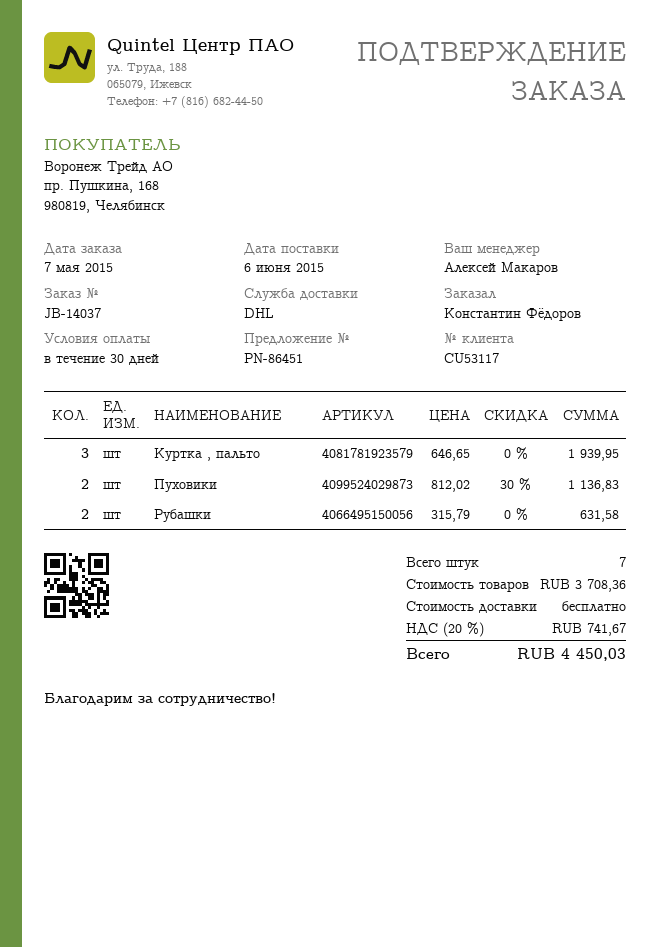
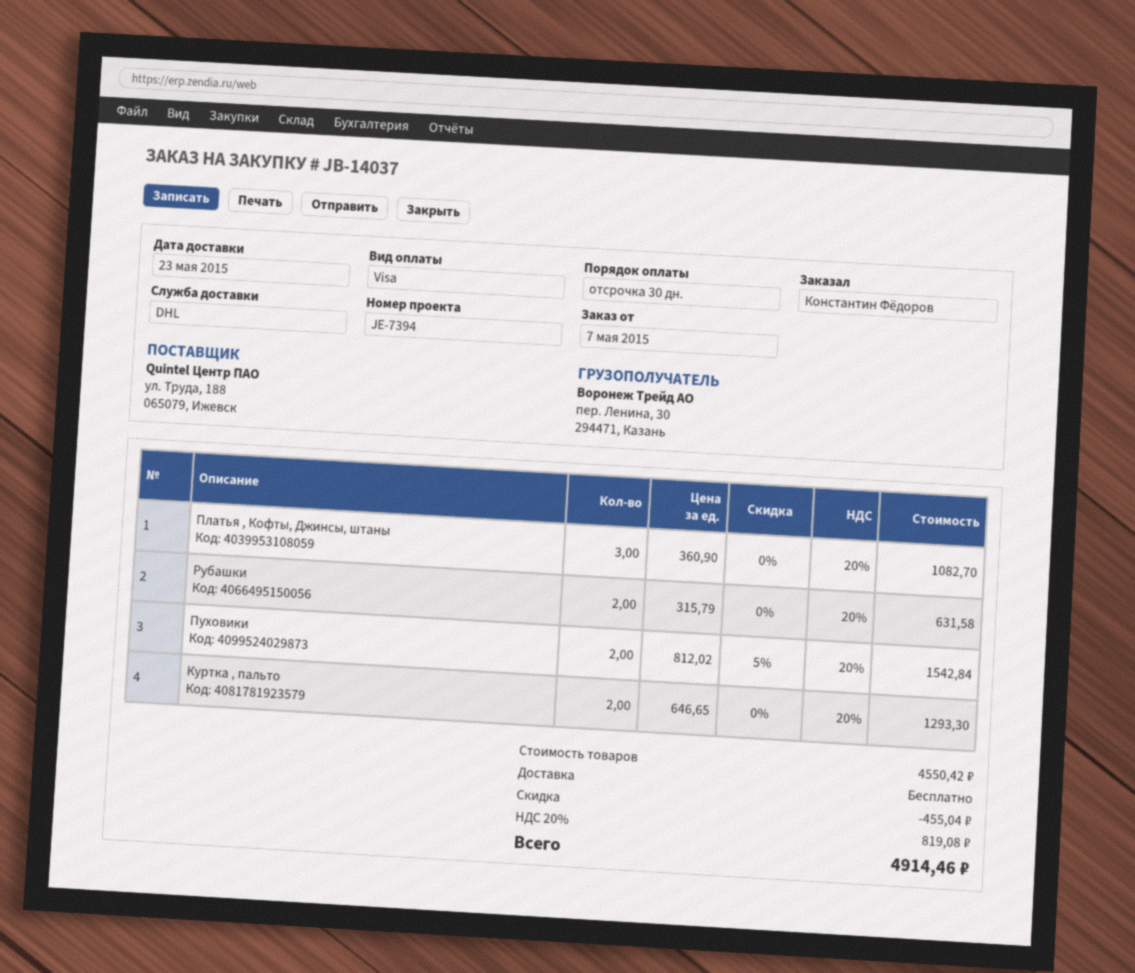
delivery date: 2015-06-06 -> 2015-05-23
Куртка , пальто: 3 x 646.65 = 1939.95 -> 2 x 646.65 = 1293.30
Пуховики: 2 x 812.02 - 30% = 1136.83 -> 2 x 812.02 - 5% = 1542.84
Платья , Кофты, Джинсы, штаны: none -> 3 x 360.90 = 1082.70
subtotal: 3708.36 -> 4550.42
discount: none -> 455.04
tax: 20% = 741.67 -> 20% = 819.08
total: 4450.03 -> 4914.46

